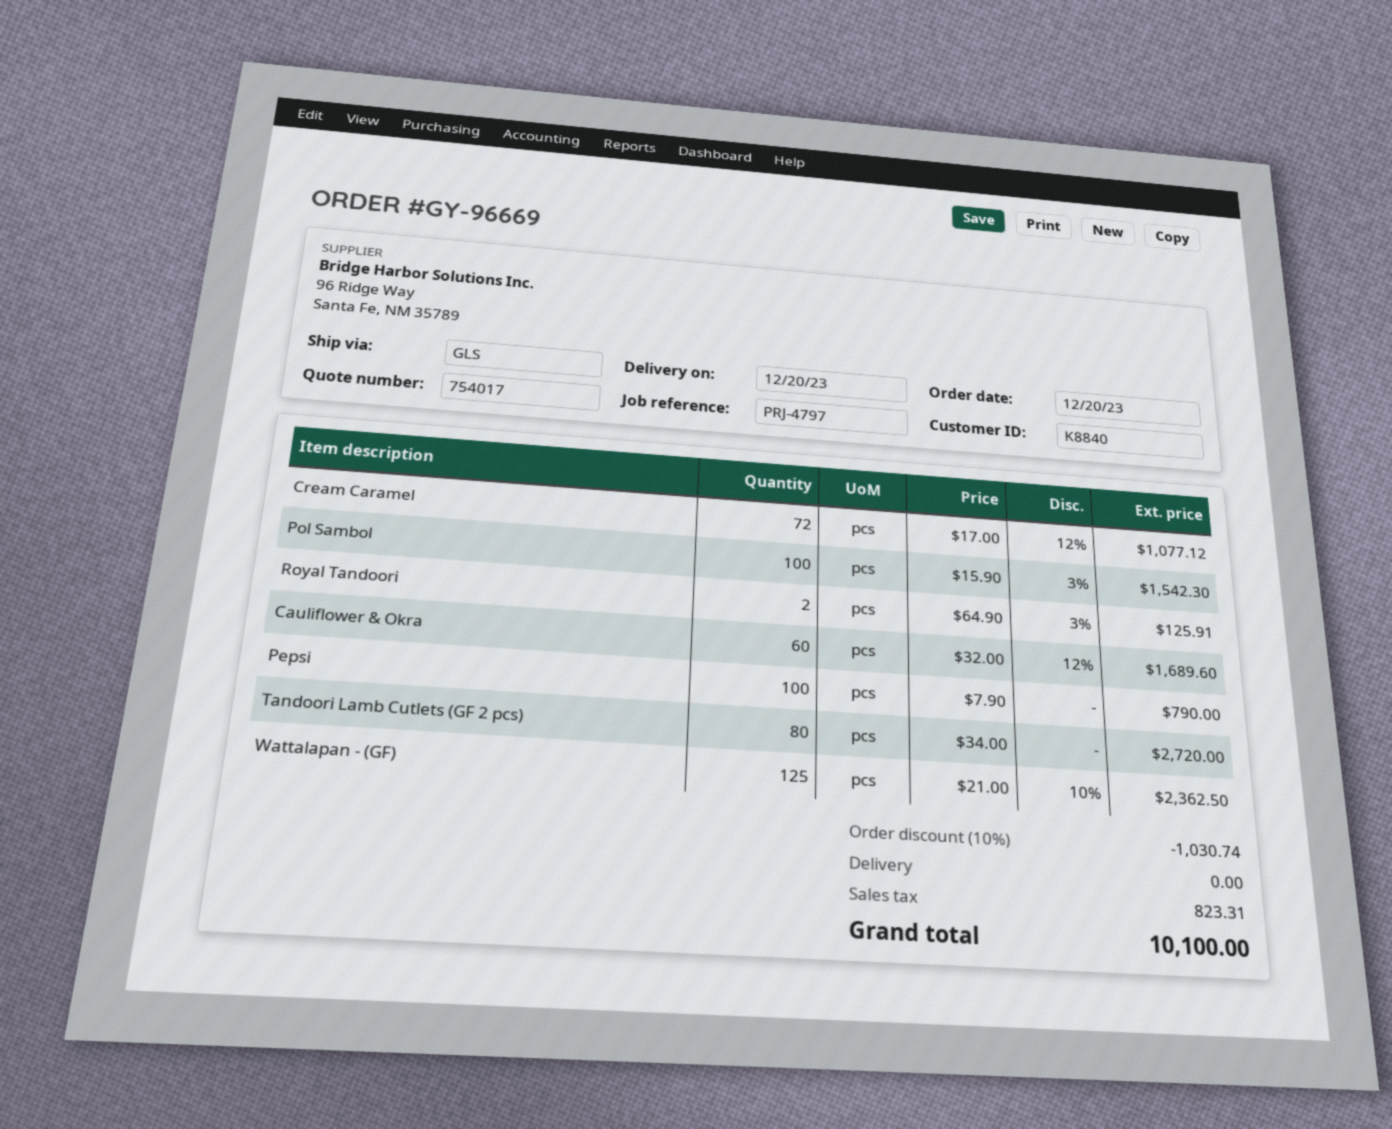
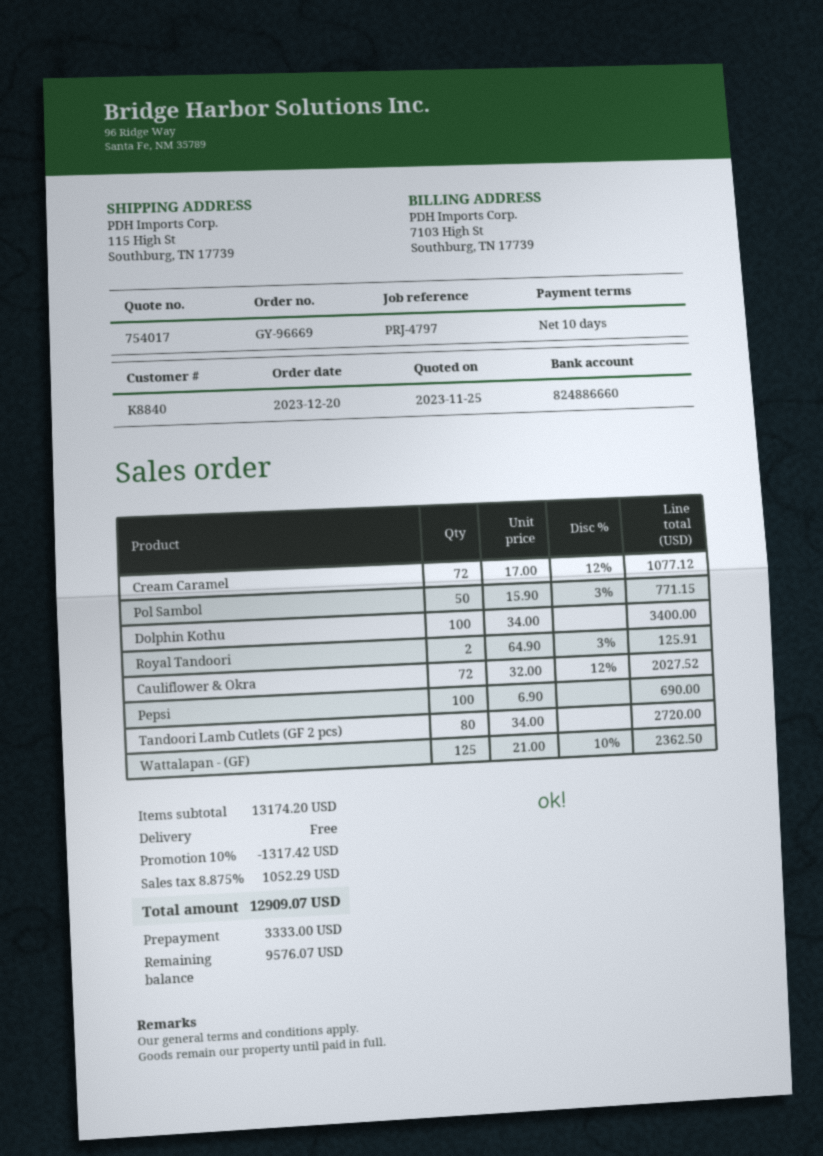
Pol Sambol: 100 x 15.90 - 3% = 1542.30 -> 50 x 15.90 - 3% = 771.15
Cauliflower & Okra: 60 x 32.00 - 12% = 1689.60 -> 72 x 32.00 - 12% = 2027.52
Pepsi: 100 x 7.90 = 790.00 -> 100 x 6.90 = 690.00
Dolphin Kothu: none -> 100 x 34.00 = 3400.00
discount: 10% = 1030.74 -> 10% = 1317.42
tax: 823.31 -> 1052.29
total: 10100.00 -> 12909.07

